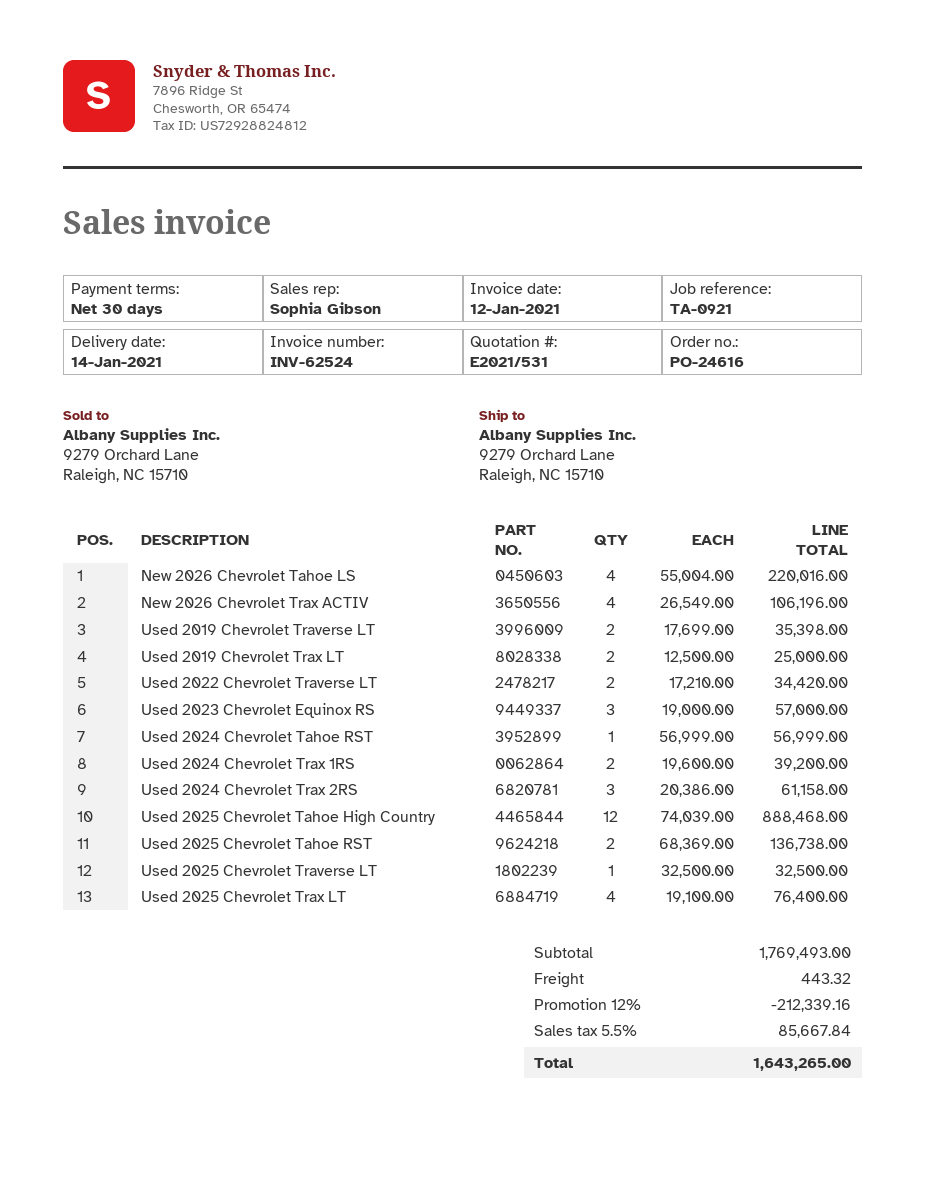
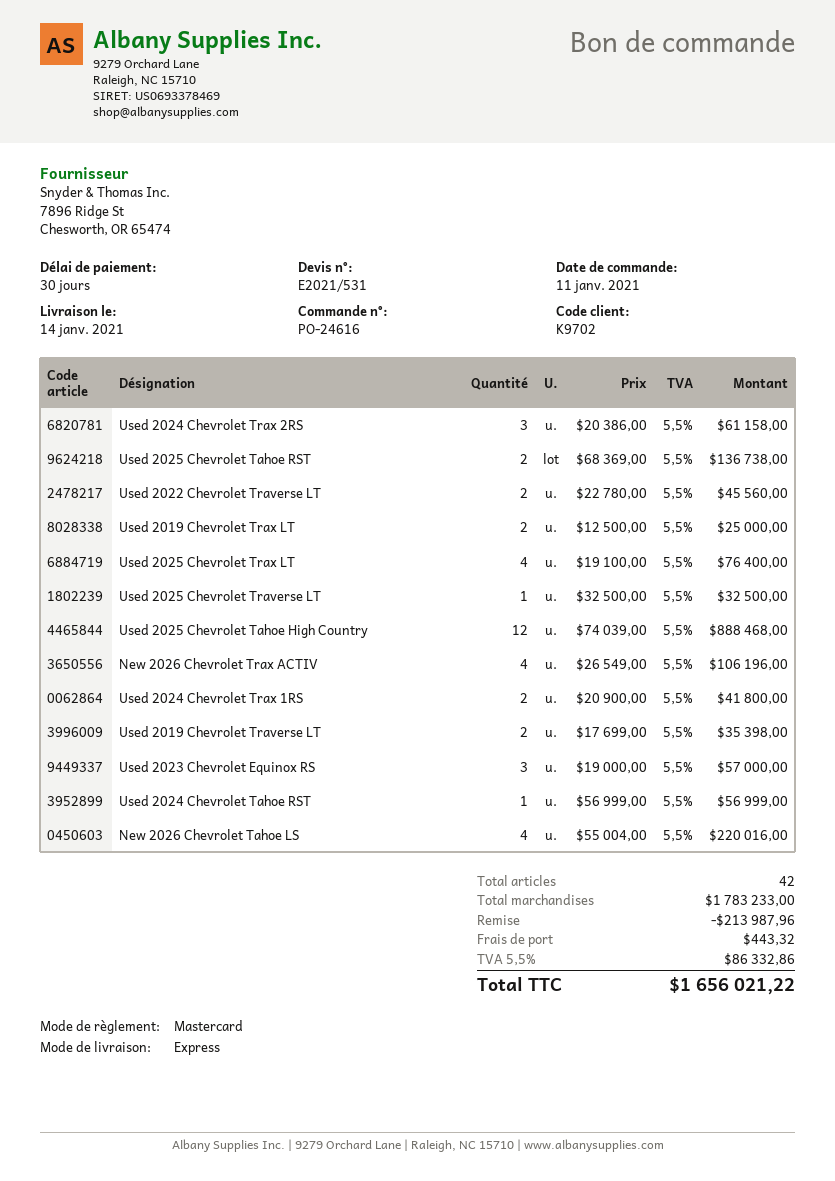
Used 2022 Chevrolet Traverse LT: 2 x 17210.00 = 34420.00 -> 2 x 22780.00 = 45560.00
Used 2024 Chevrolet Trax 1RS: 2 x 19600.00 = 39200.00 -> 2 x 20900.00 = 41800.00
subtotal: 1769493.00 -> 1783233.00
discount: 212339.16 -> 213987.96
tax: 5.5% = 85667.84 -> 5.5% = 86332.86
total: 1643265.00 -> 1656021.22

